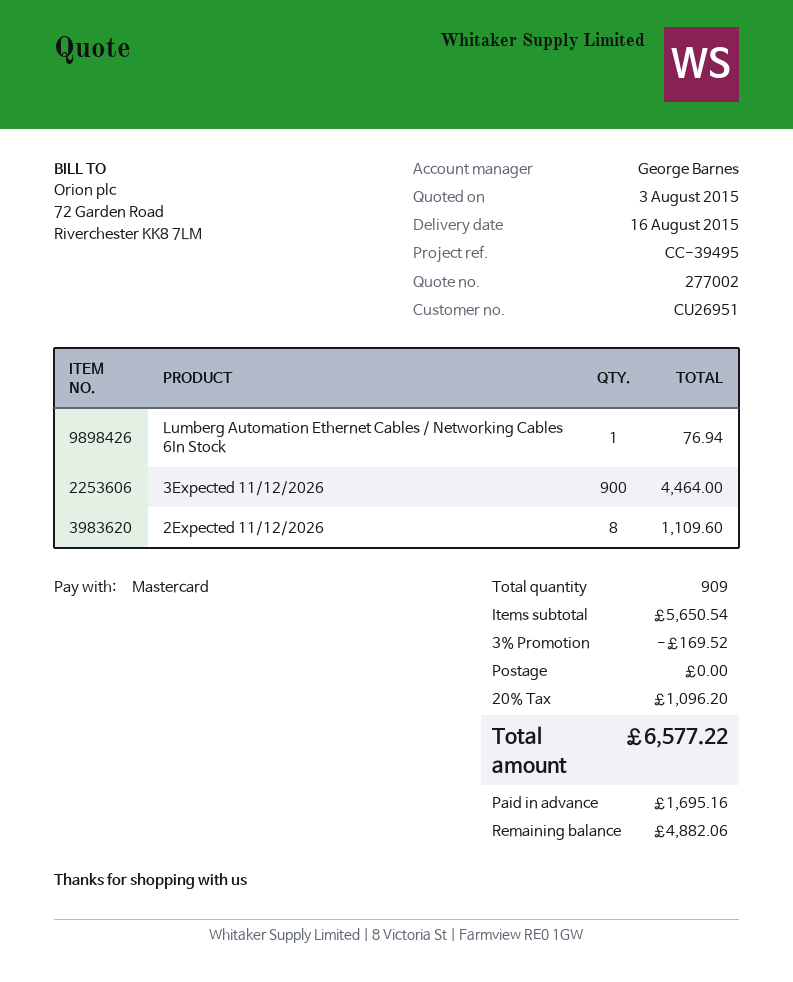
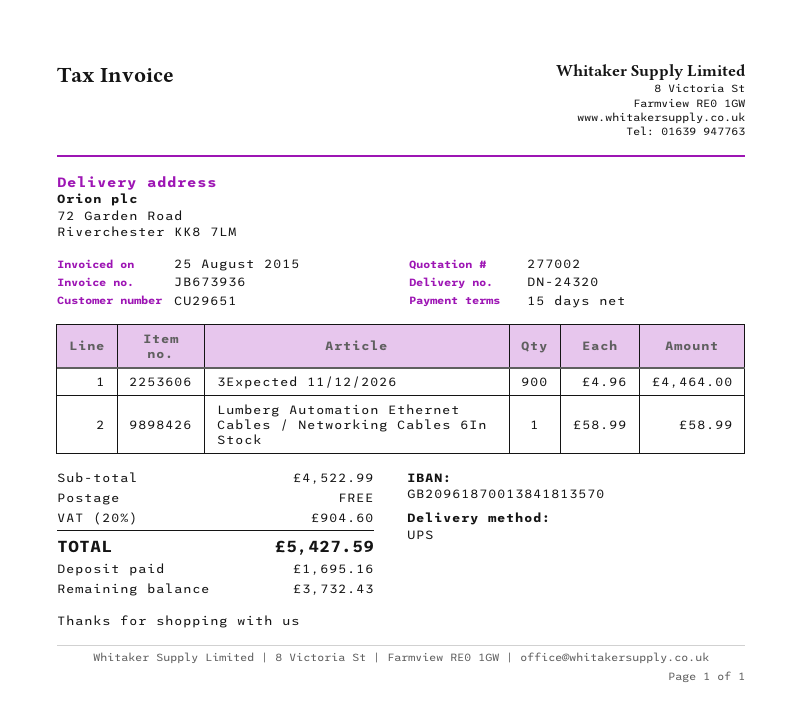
customer number: CU26951 -> CU29651
Lumberg Automation Ethernet Cables / Networking Cables 6In Stock: 1 for 76.94 -> 1 for 58.99
2Expected 11/12/2026: 8 for 1109.60 -> none
subtotal: 5650.54 -> 4522.99
discount: 3% = 169.52 -> none
tax: 20% = 1096.20 -> 20% = 904.60
total: 6577.22 -> 5427.59
balance: 4882.06 -> 3732.43

